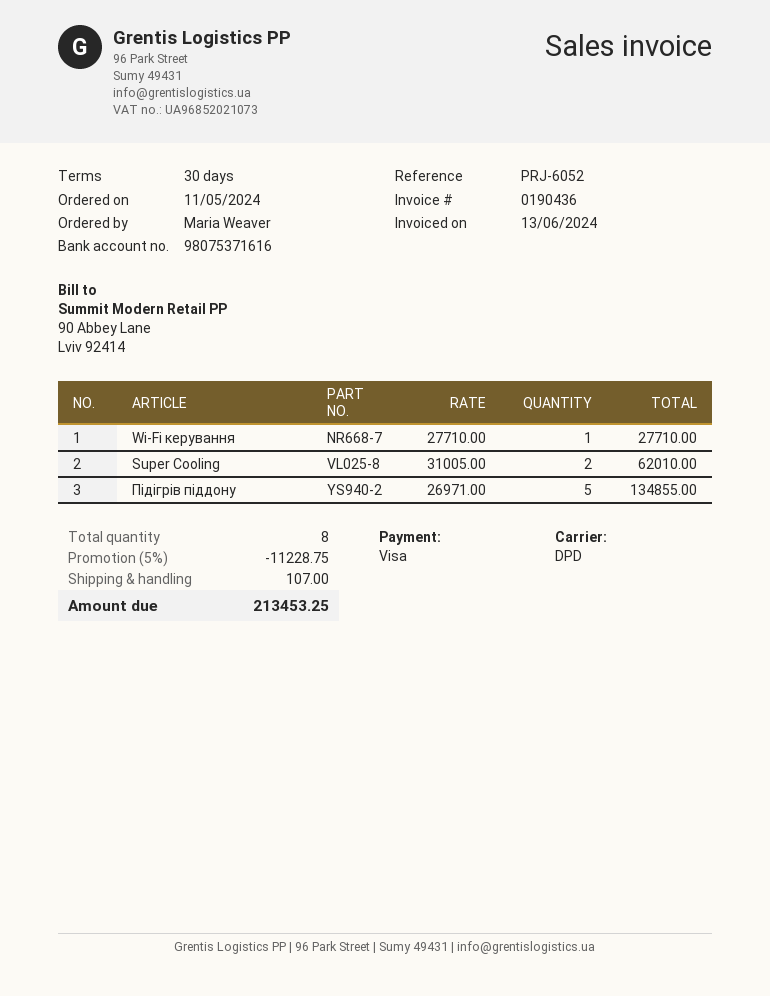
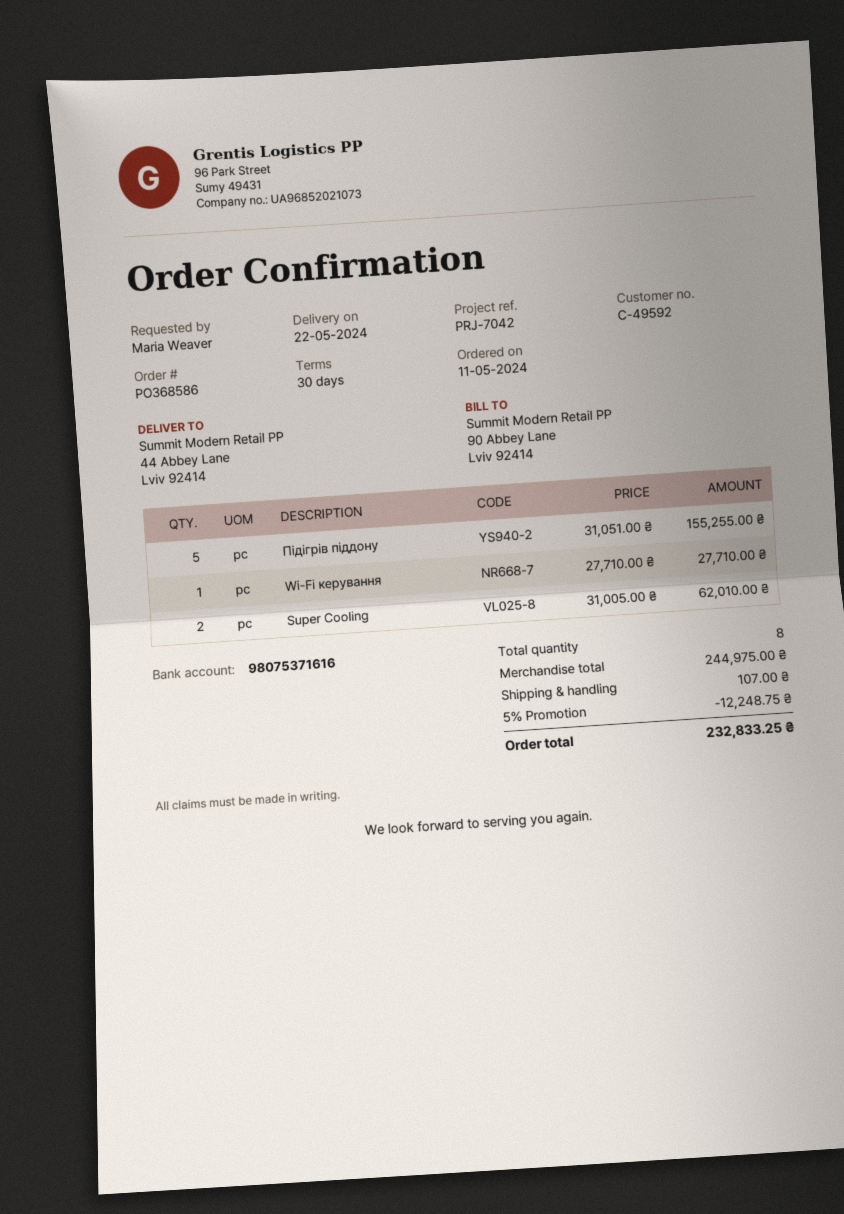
reference: PRJ-6052 -> PRJ-7042
Підігрів піддону: 5 x 26971.00 = 134855.00 -> 5 x 31051.00 = 155255.00
discount: 5% = 11228.75 -> 5% = 12248.75
total: 213453.25 -> 232833.25

